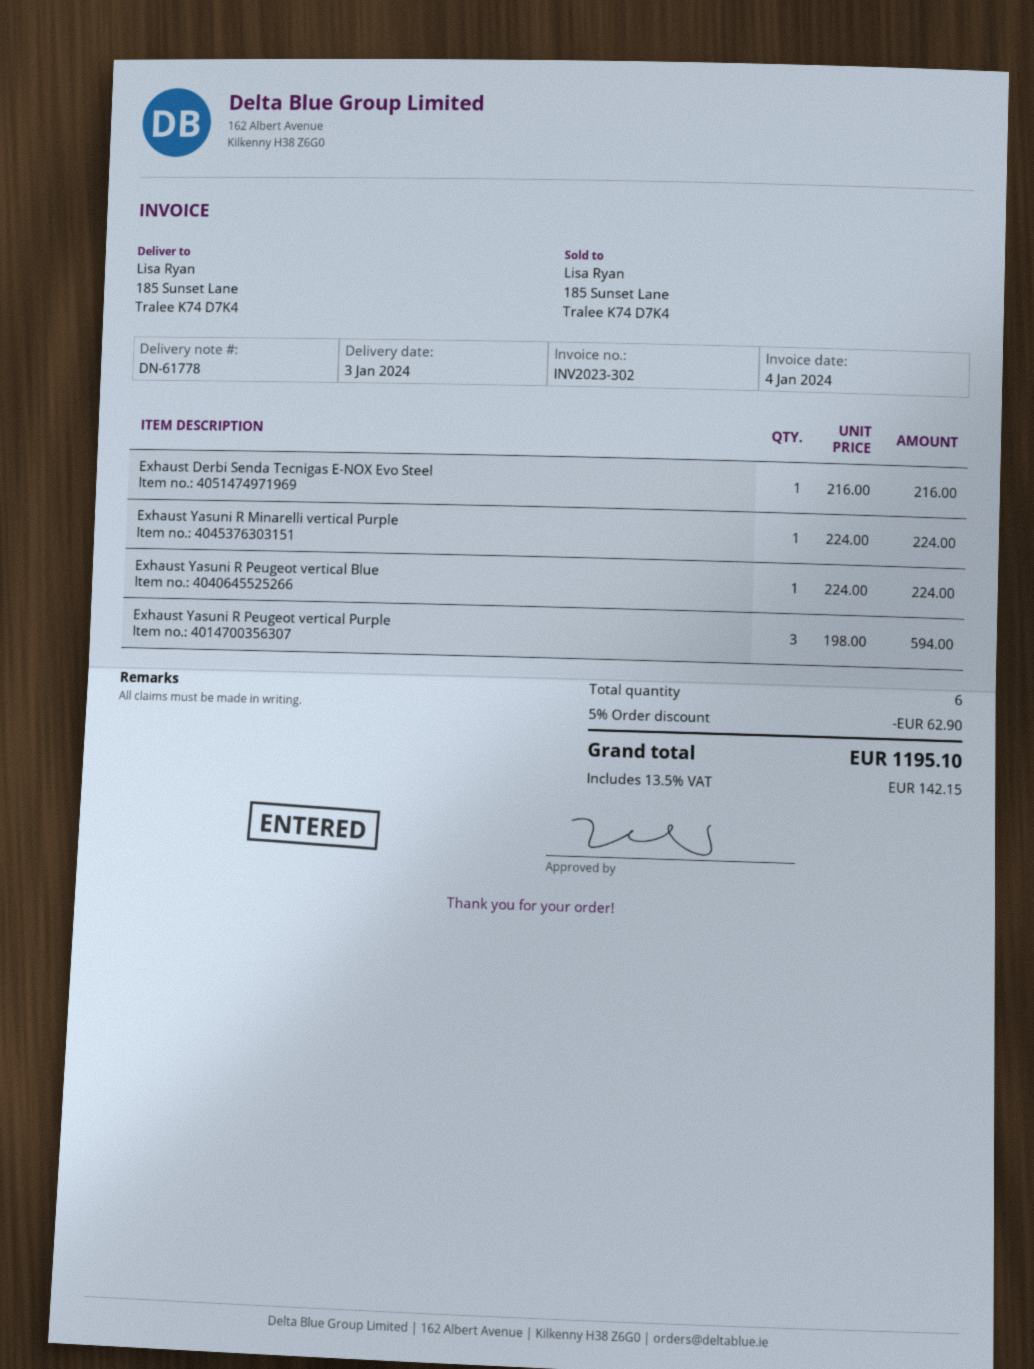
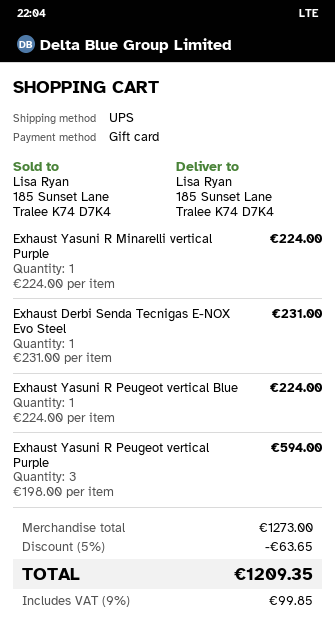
Exhaust Derbi Senda Tecnigas E-NOX Evo Steel: 1 x 216.00 = 216.00 -> 1 x 231.00 = 231.00
discount: 5% = 62.90 -> 5% = 63.65
tax: 13.5% = 142.15 -> 9% = 99.85
total: 1195.10 -> 1209.35

